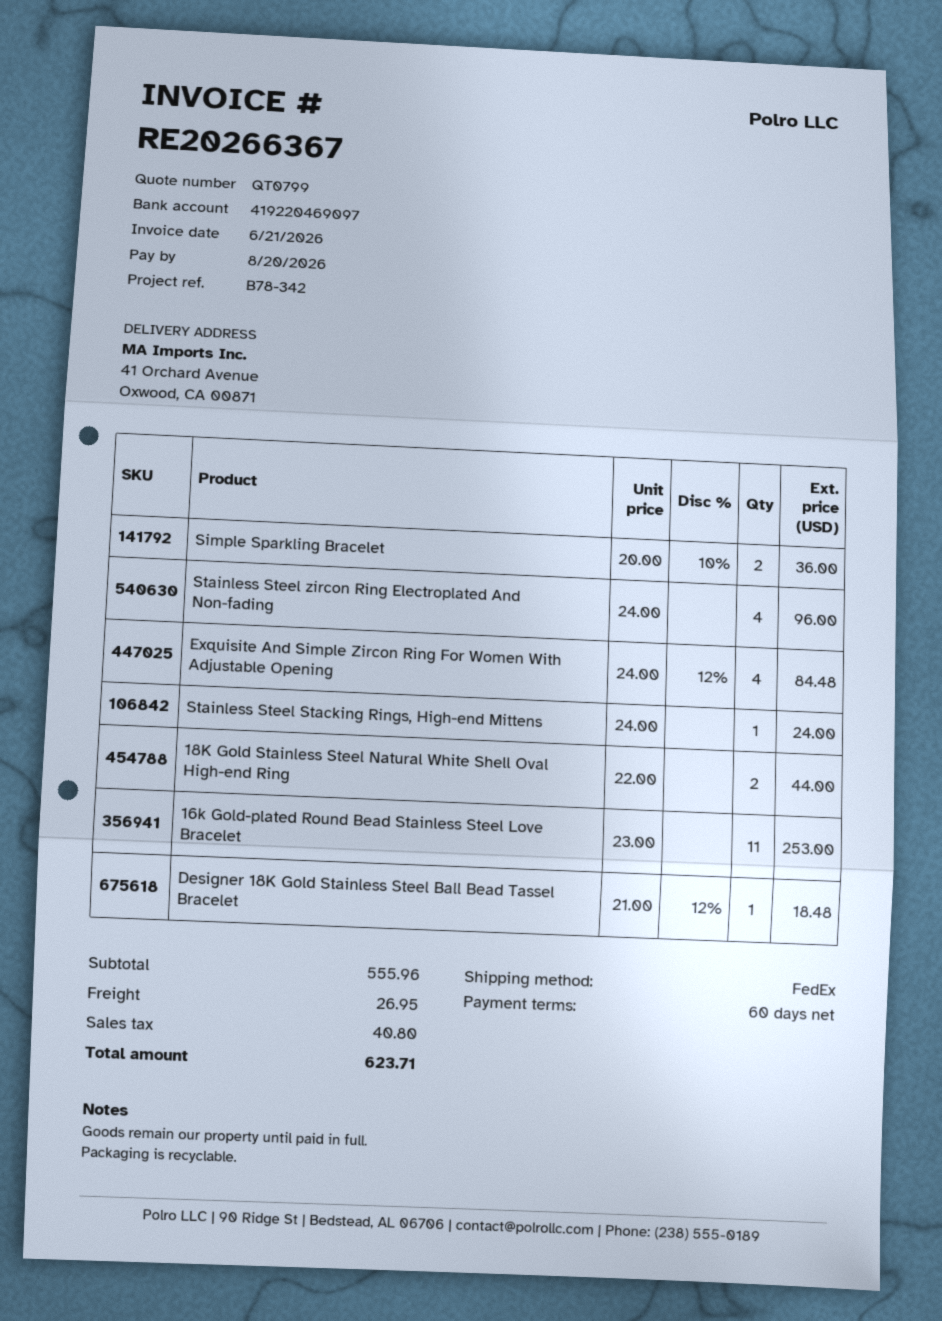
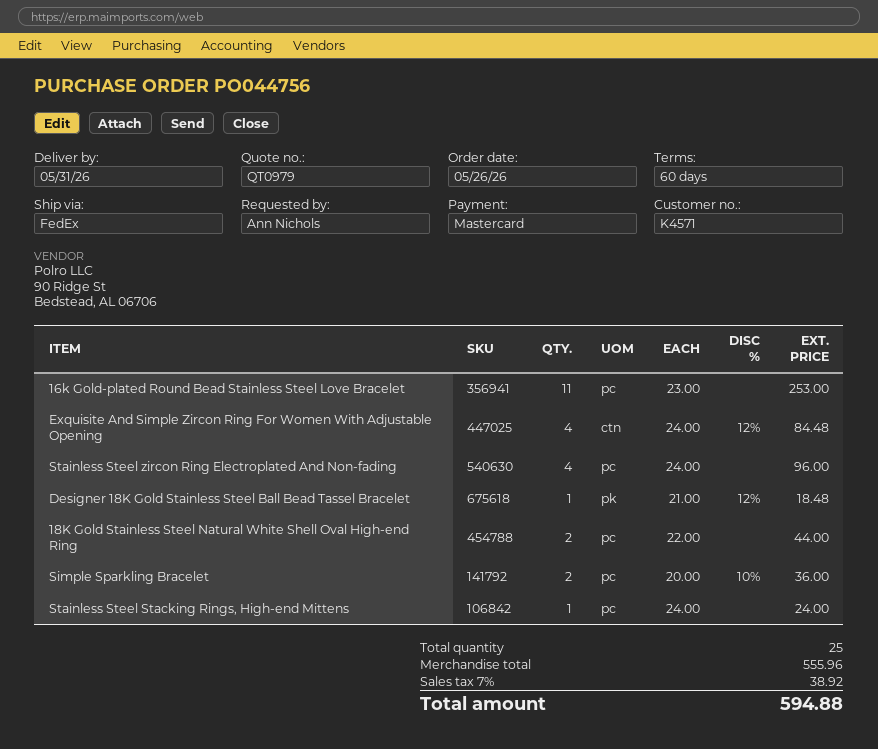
quote number: QT0799 -> QT0979
shipping: 26.95 -> none
tax: 40.80 -> 38.92
total: 623.71 -> 594.88

